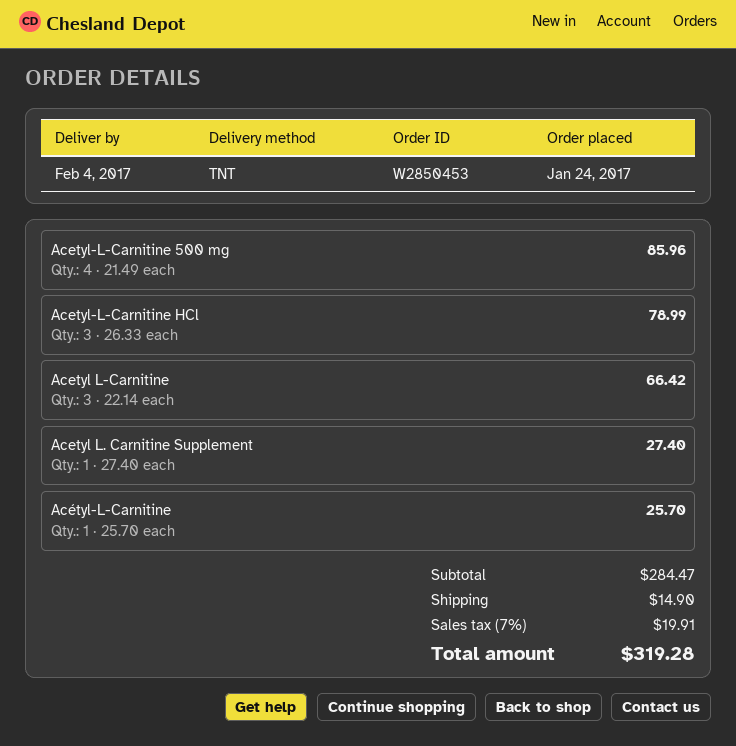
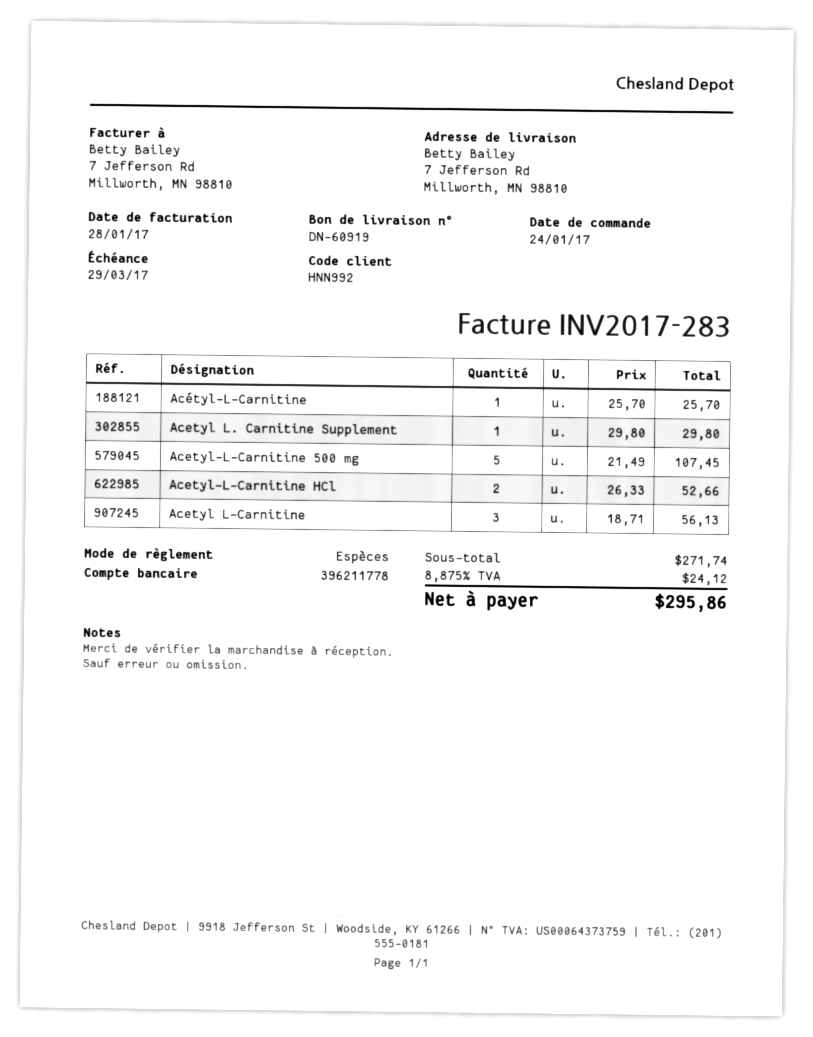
Acetyl-L-Carnitine 500 mg: 4 x 21.49 = 85.96 -> 5 x 21.49 = 107.45
Acetyl-L-Carnitine HCl: 3 x 26.33 = 78.99 -> 2 x 26.33 = 52.66
Acetyl L-Carnitine: 3 x 22.14 = 66.42 -> 3 x 18.71 = 56.13
Acetyl L. Carnitine Supplement: 1 x 27.40 = 27.40 -> 1 x 29.80 = 29.80
subtotal: 284.47 -> 271.74
shipping: 14.90 -> none
tax: 7% = 19.91 -> 8.875% = 24.12
total: 319.28 -> 295.86

